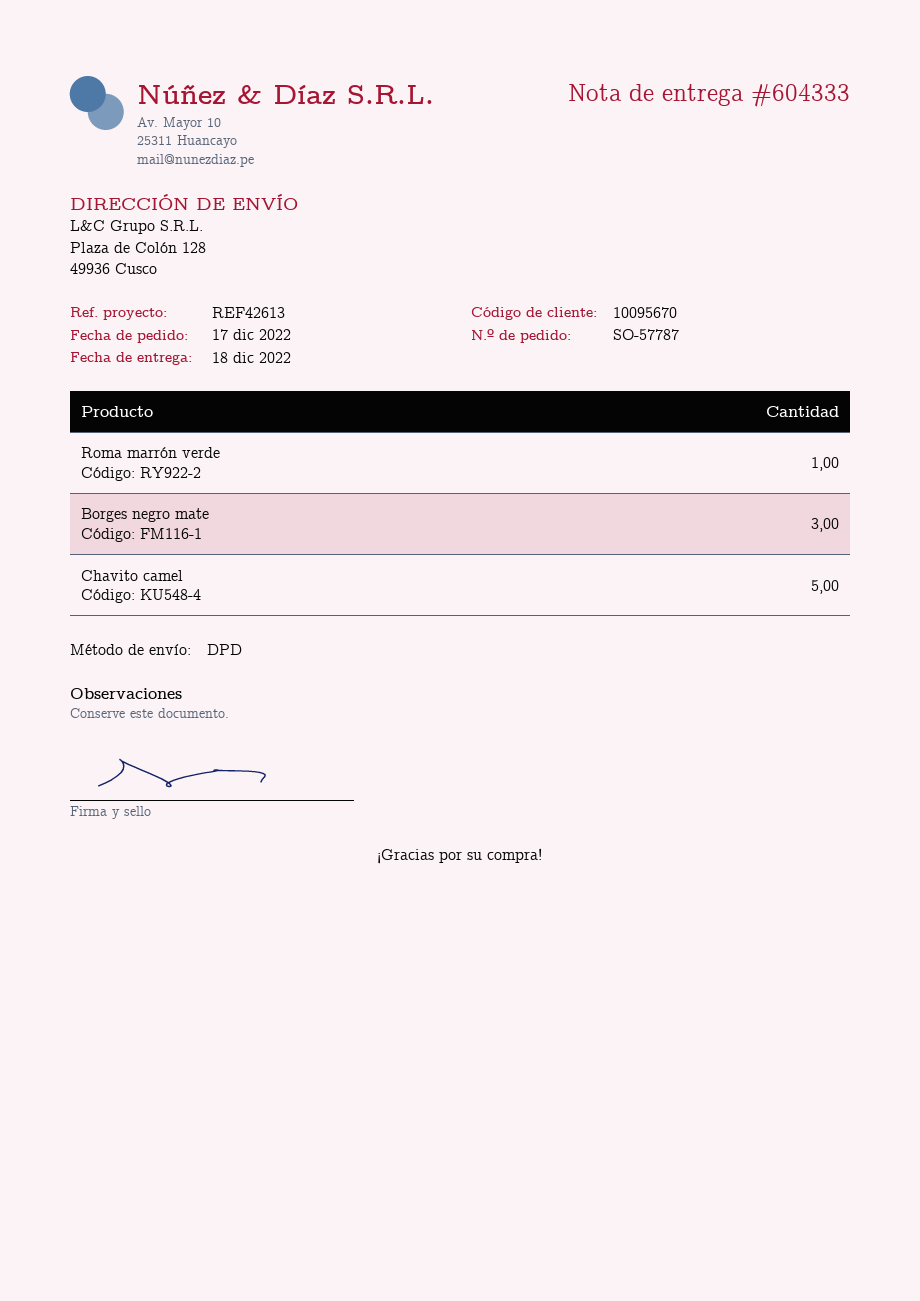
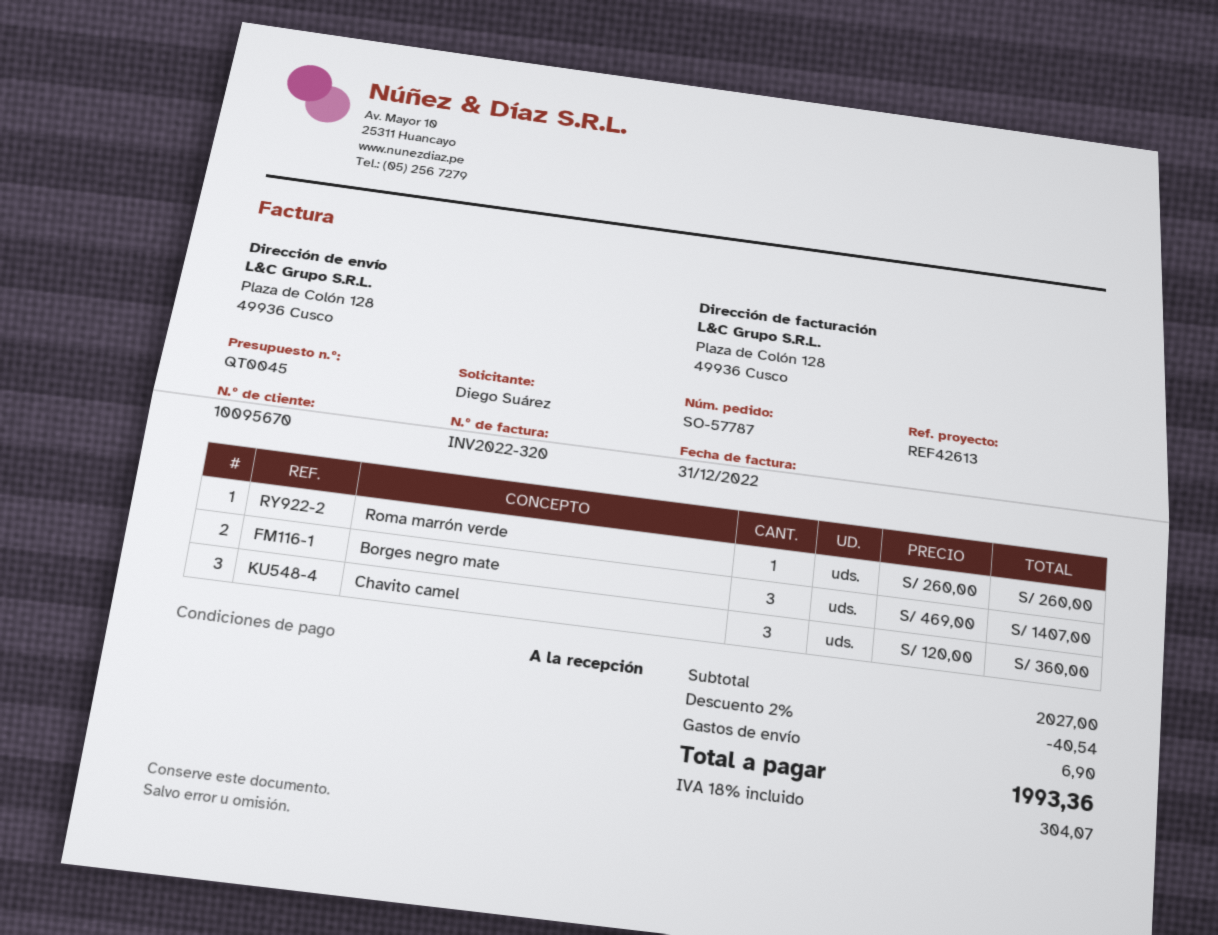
Chavito camel: 5 -> 3

